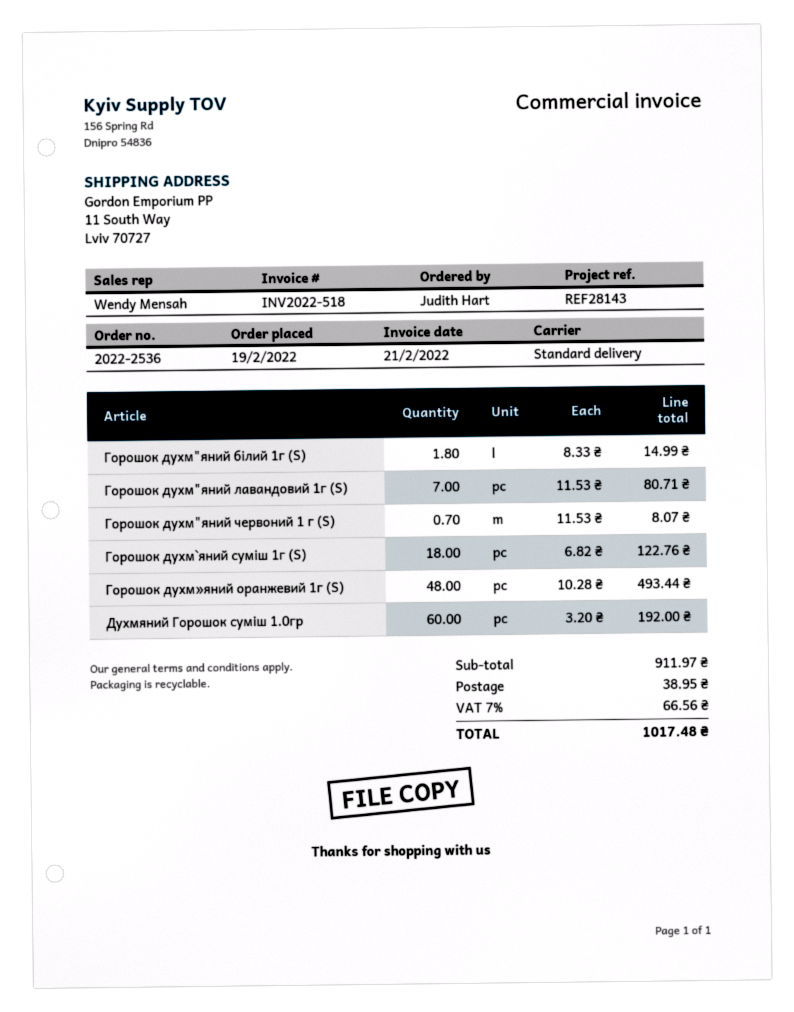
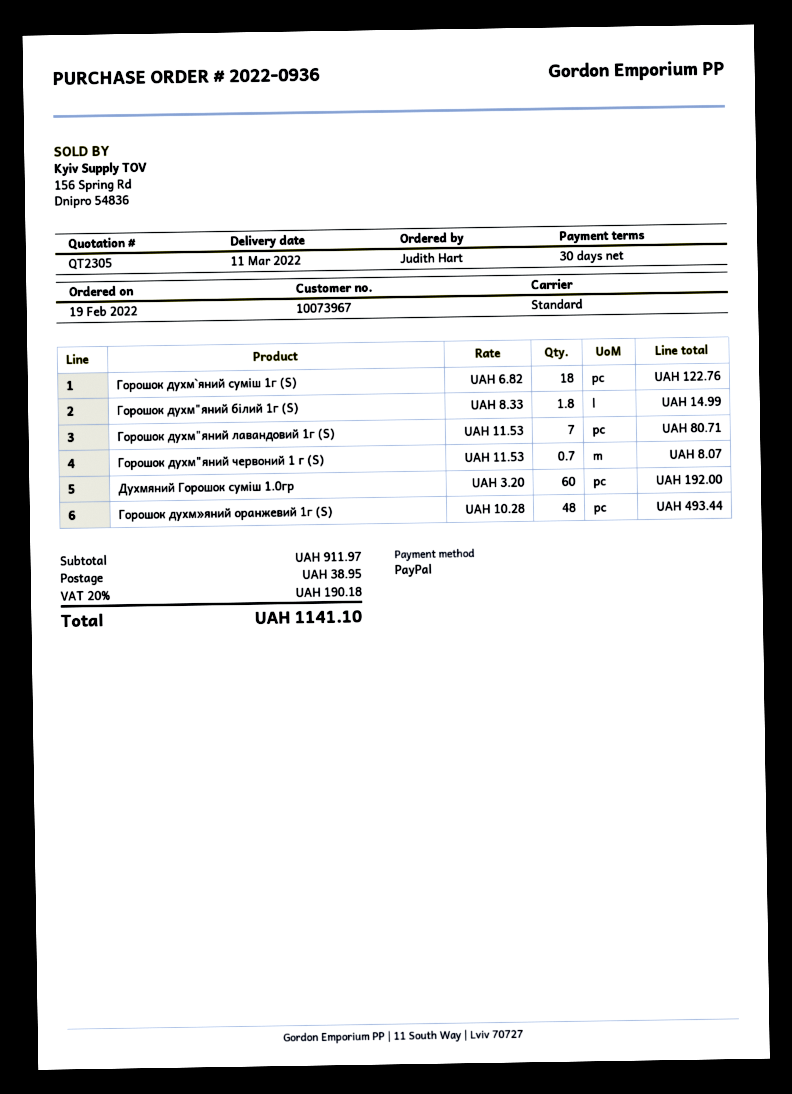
order number: 2022-2536 -> 2022-0936
tax: 7% = 66.56 -> 20% = 190.18
total: 1017.48 -> 1141.10

